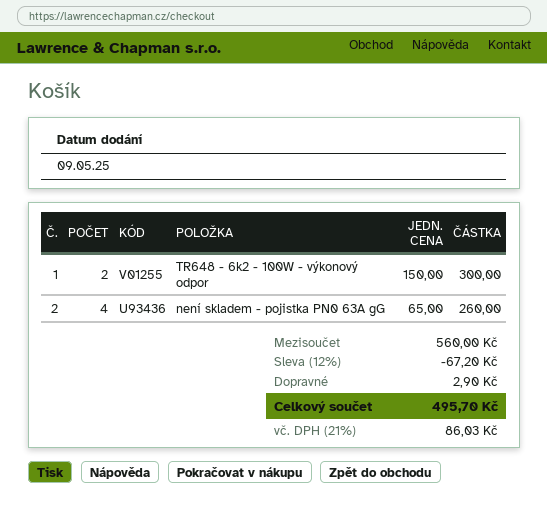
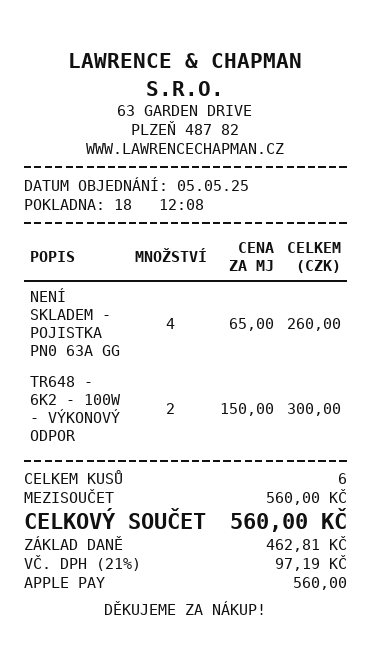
discount: 12% = 67.20 -> none
shipping: 2.90 -> none
tax: 21% = 86.03 -> 21% = 97.19
total: 495.70 -> 560.00

